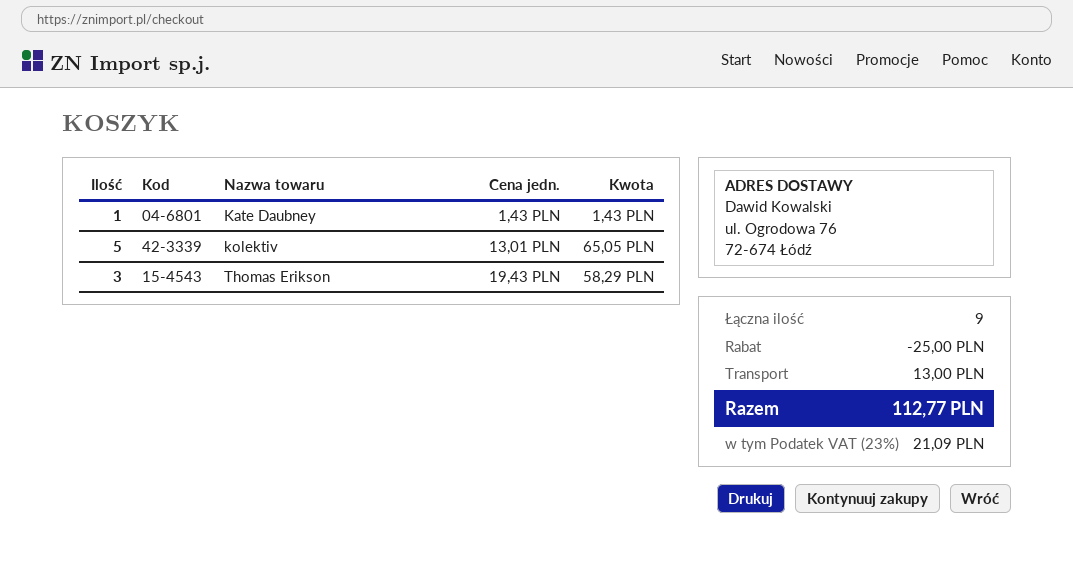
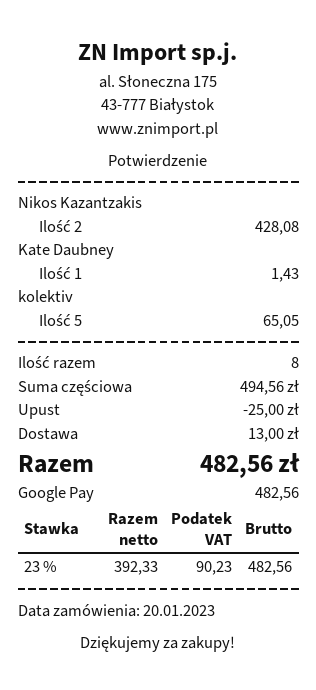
Thomas Erikson: 3 for 58.29 -> none
Nikos Kazantzakis: none -> 2 for 428.08
total quantity: 9 -> 8
tax: 23% = 21.09 -> 23% = 90.23
total: 112.77 -> 482.56

